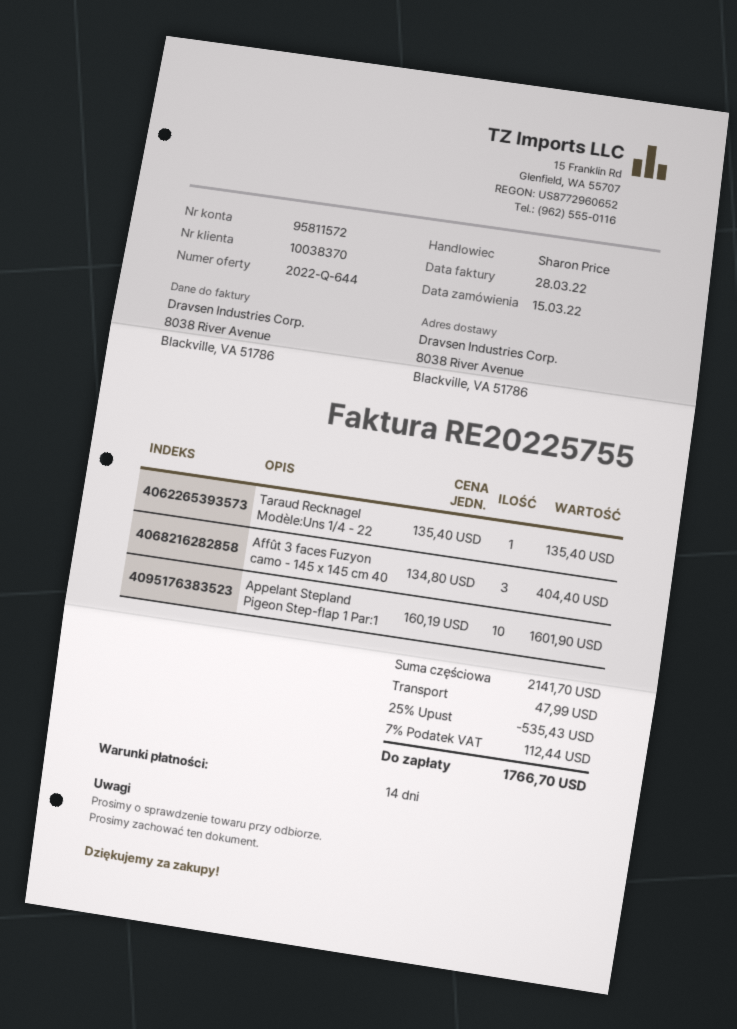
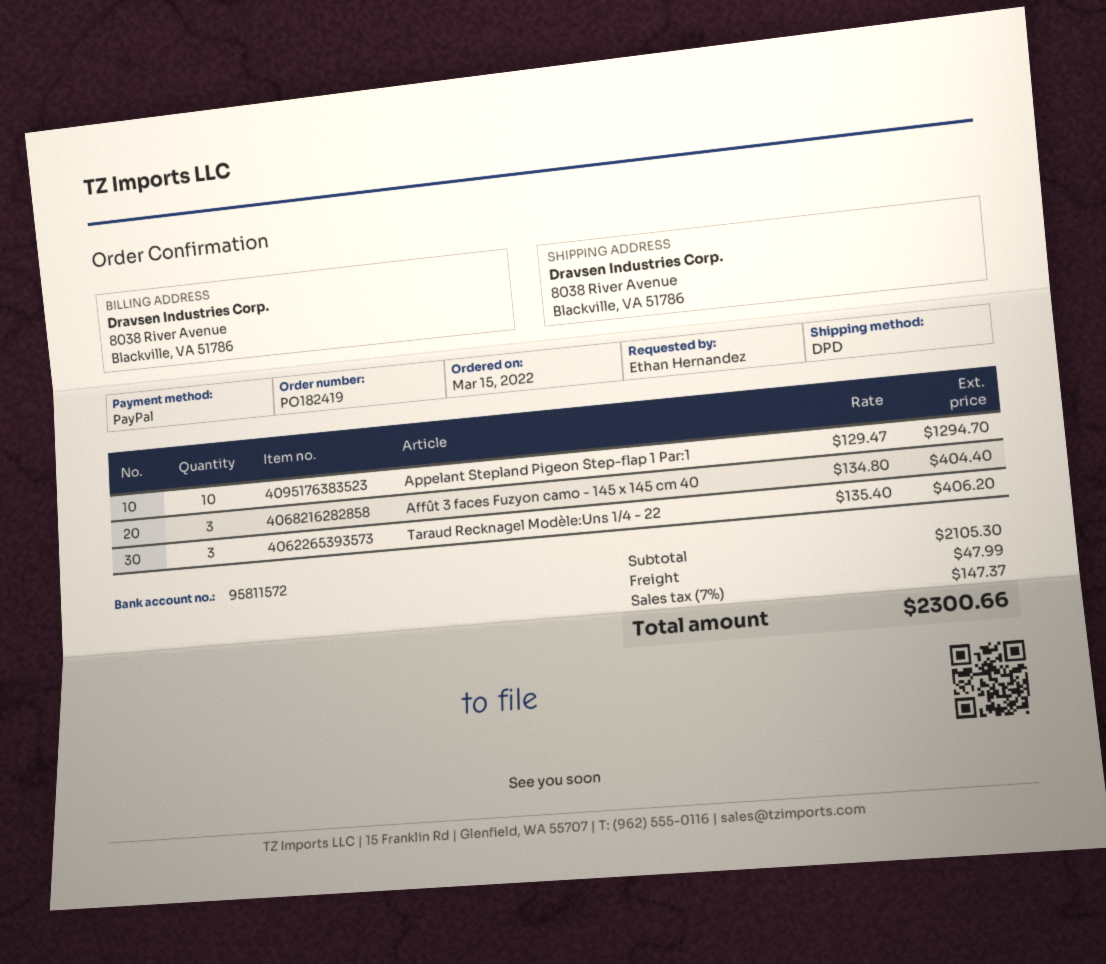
Taraud Recknagel Modèle:Uns 1/4 - 22: 1 x 135.40 = 135.40 -> 3 x 135.40 = 406.20
Appelant Stepland Pigeon Step-flap 1 Par:1: 10 x 160.19 = 1601.90 -> 10 x 129.47 = 1294.70
subtotal: 2141.70 -> 2105.30
discount: 25% = 535.43 -> none
tax: 7% = 112.44 -> 7% = 147.37
total: 1766.70 -> 2300.66

